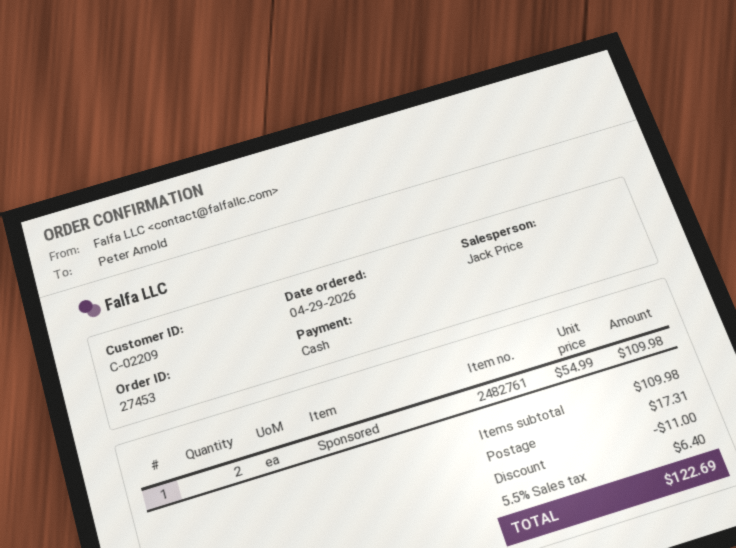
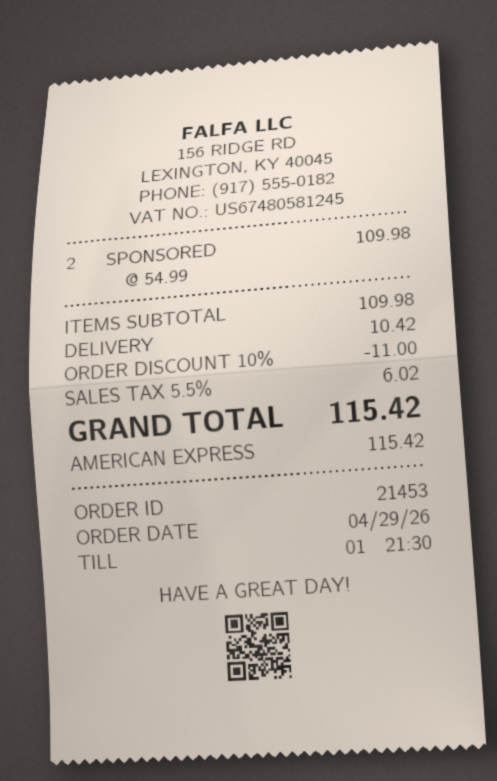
order number: 27453 -> 21453
payment method: cash -> American Express
shipping: 17.31 -> 10.42
tax: 5.5% = 6.40 -> 5.5% = 6.02
total: 122.69 -> 115.42

